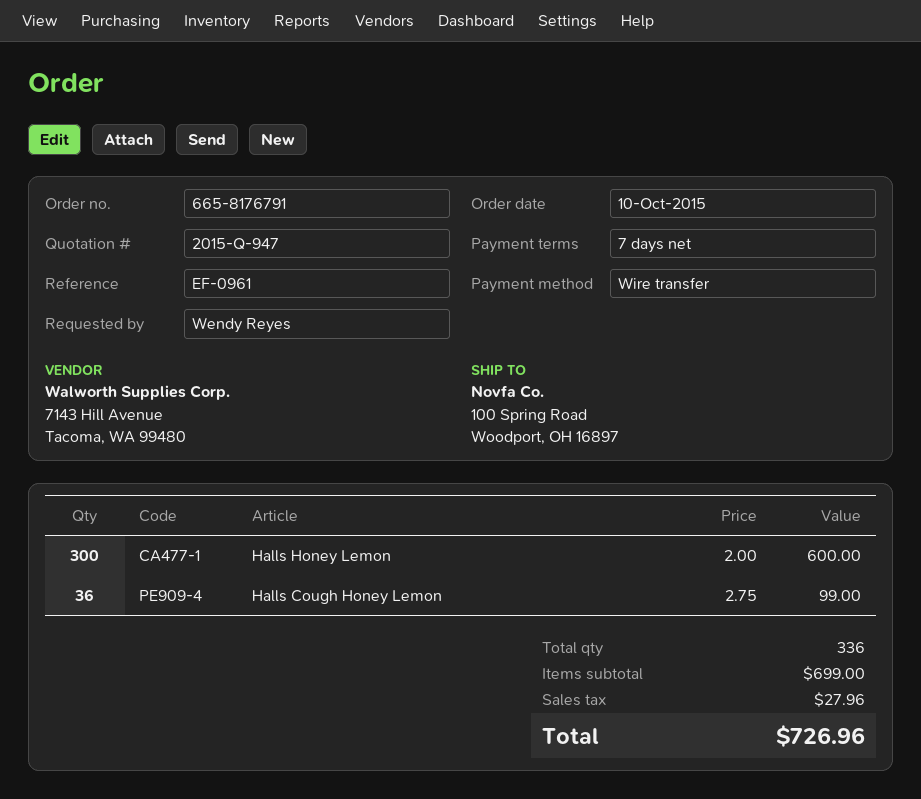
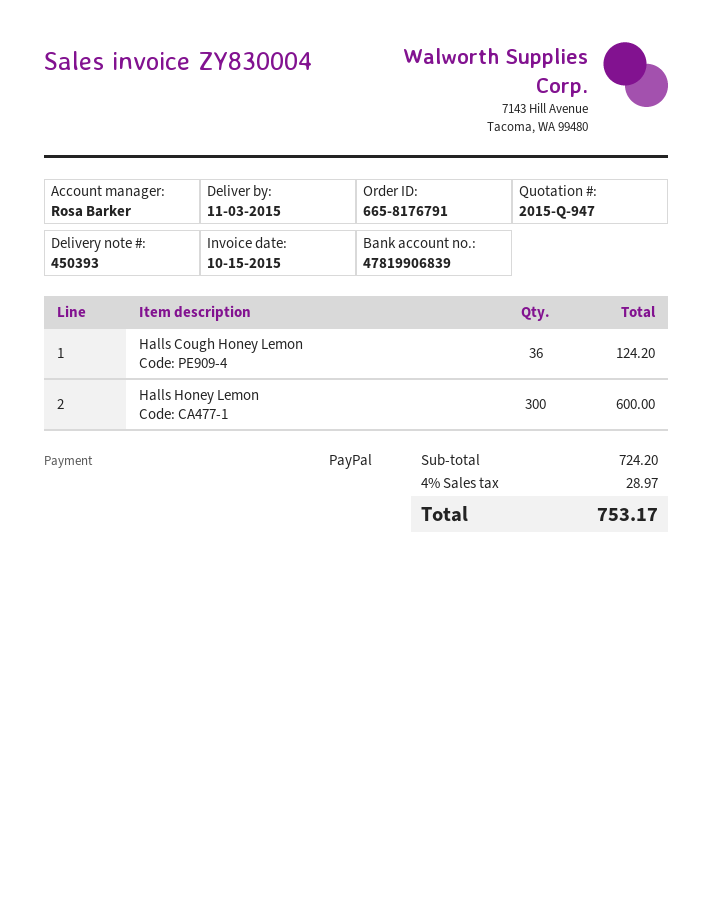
payment method: bank transfer -> PayPal
Halls Cough Honey Lemon: 36 for 99.00 -> 36 for 124.20
subtotal: 699.00 -> 724.20
tax: 27.96 -> 28.97
total: 726.96 -> 753.17

